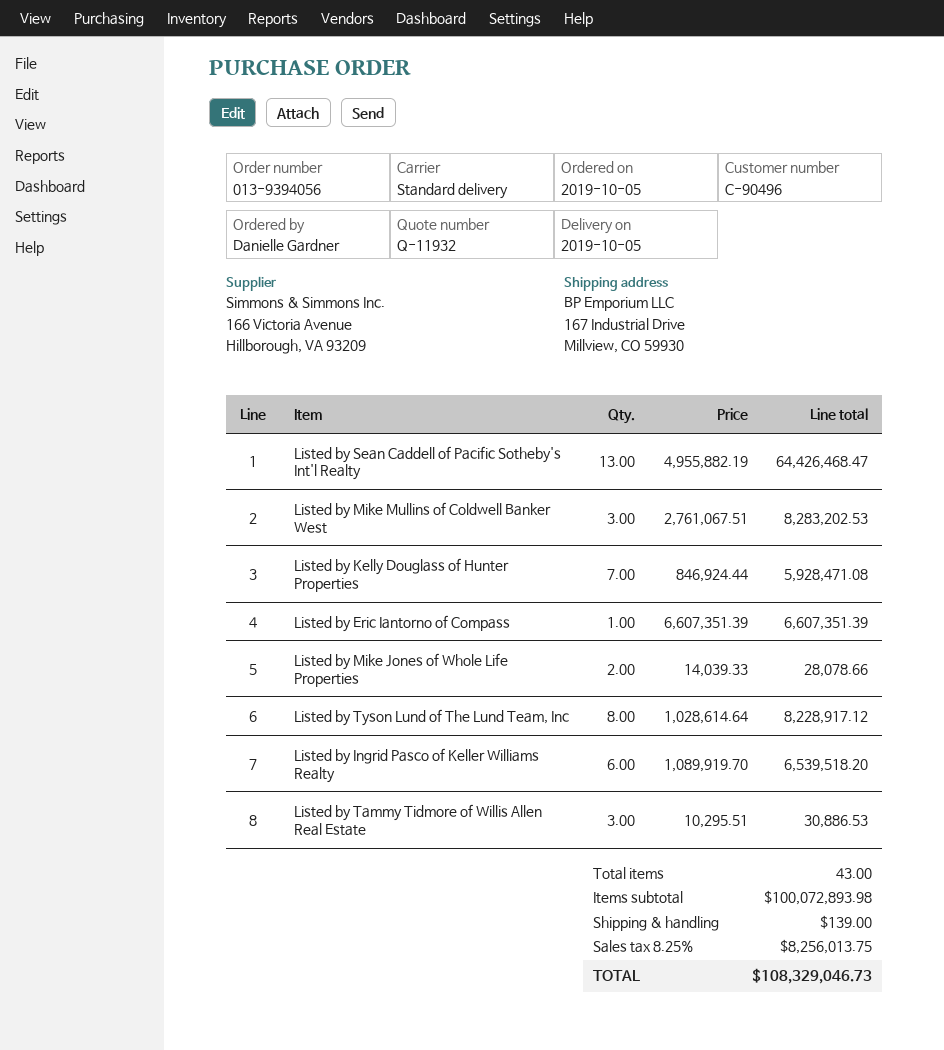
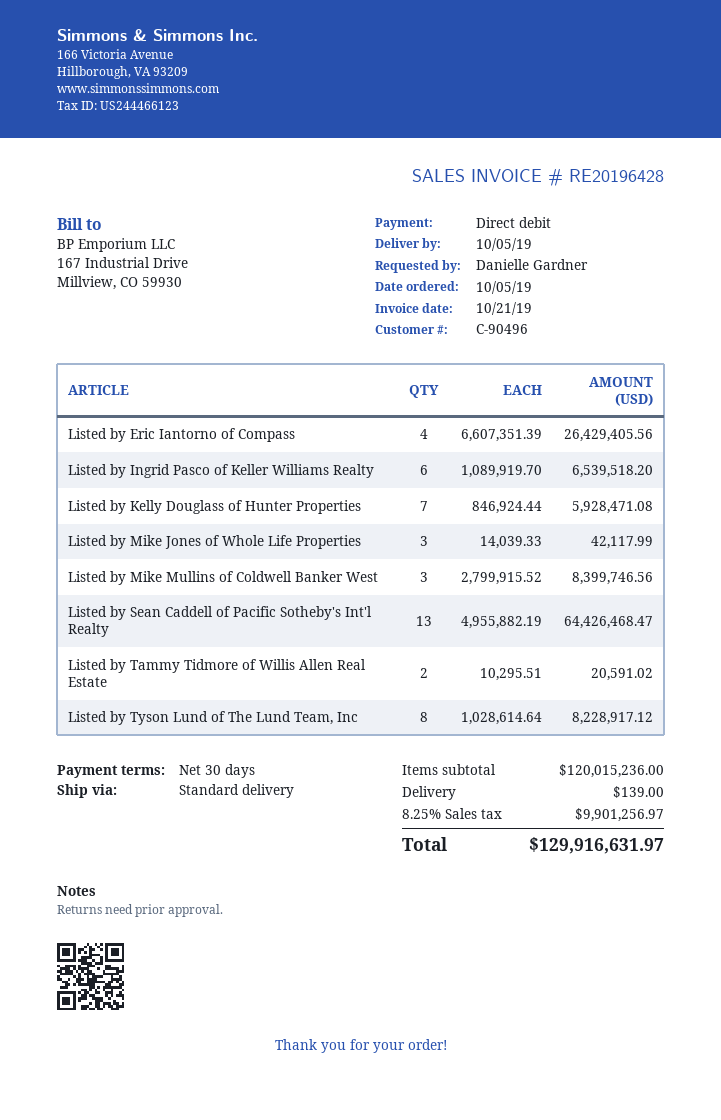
Listed by Mike Mullins of Coldwell Banker West: 3 x 2761067.51 = 8283202.53 -> 3 x 2799915.52 = 8399746.56
Listed by Eric Iantorno of Compass: 1 x 6607351.39 = 6607351.39 -> 4 x 6607351.39 = 26429405.56
Listed by Mike Jones of Whole Life Properties: 2 x 14039.33 = 28078.66 -> 3 x 14039.33 = 42117.99
Listed by Tammy Tidmore of Willis Allen Real Estate: 3 x 10295.51 = 30886.53 -> 2 x 10295.51 = 20591.02
subtotal: 100072893.98 -> 120015236.00
tax: 8.25% = 8256013.75 -> 8.25% = 9901256.97
total: 108329046.73 -> 129916631.97

